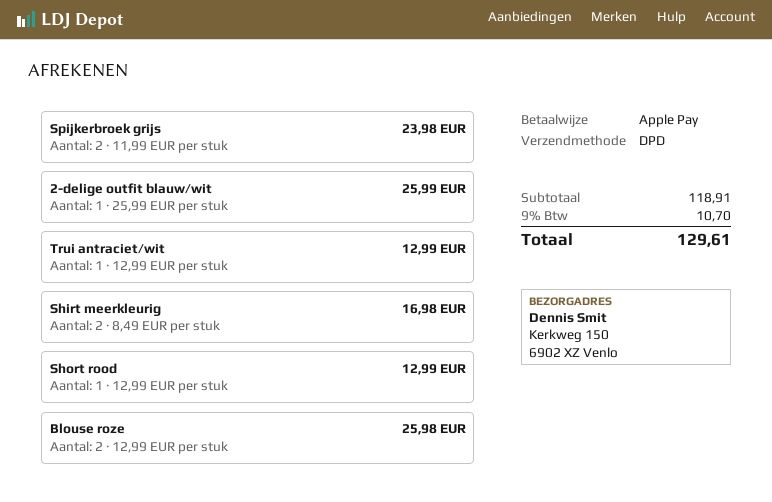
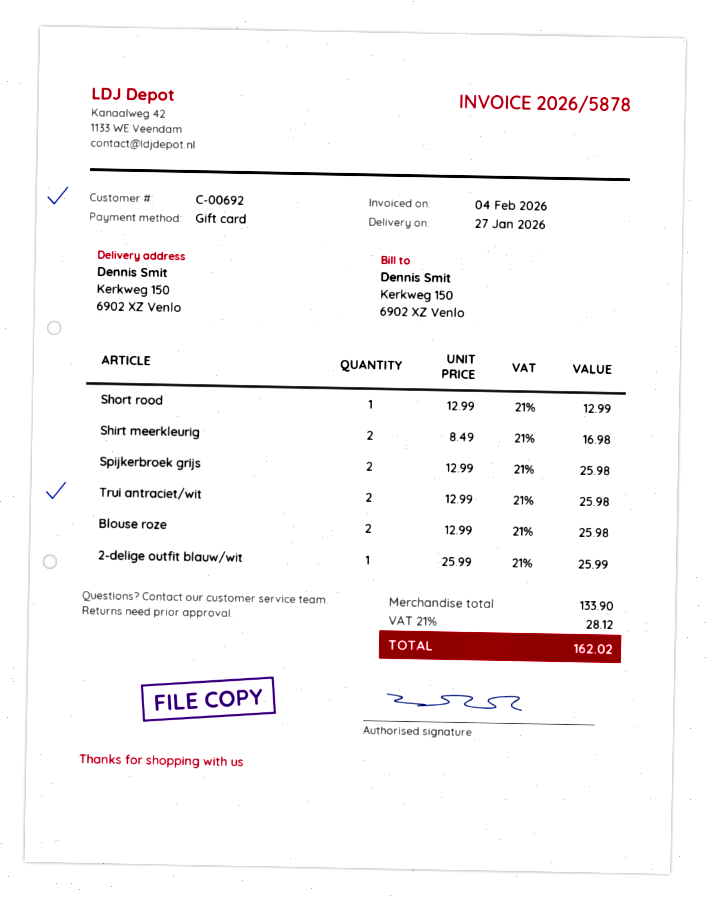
payment method: Apple Pay -> gift card
Spijkerbroek grijs: 2 x 11.99 = 23.98 -> 2 x 12.99 = 25.98
Trui antraciet/wit: 1 x 12.99 = 12.99 -> 2 x 12.99 = 25.98
subtotal: 118.91 -> 133.90
tax: 9% = 10.70 -> 21% = 28.12
total: 129.61 -> 162.02

